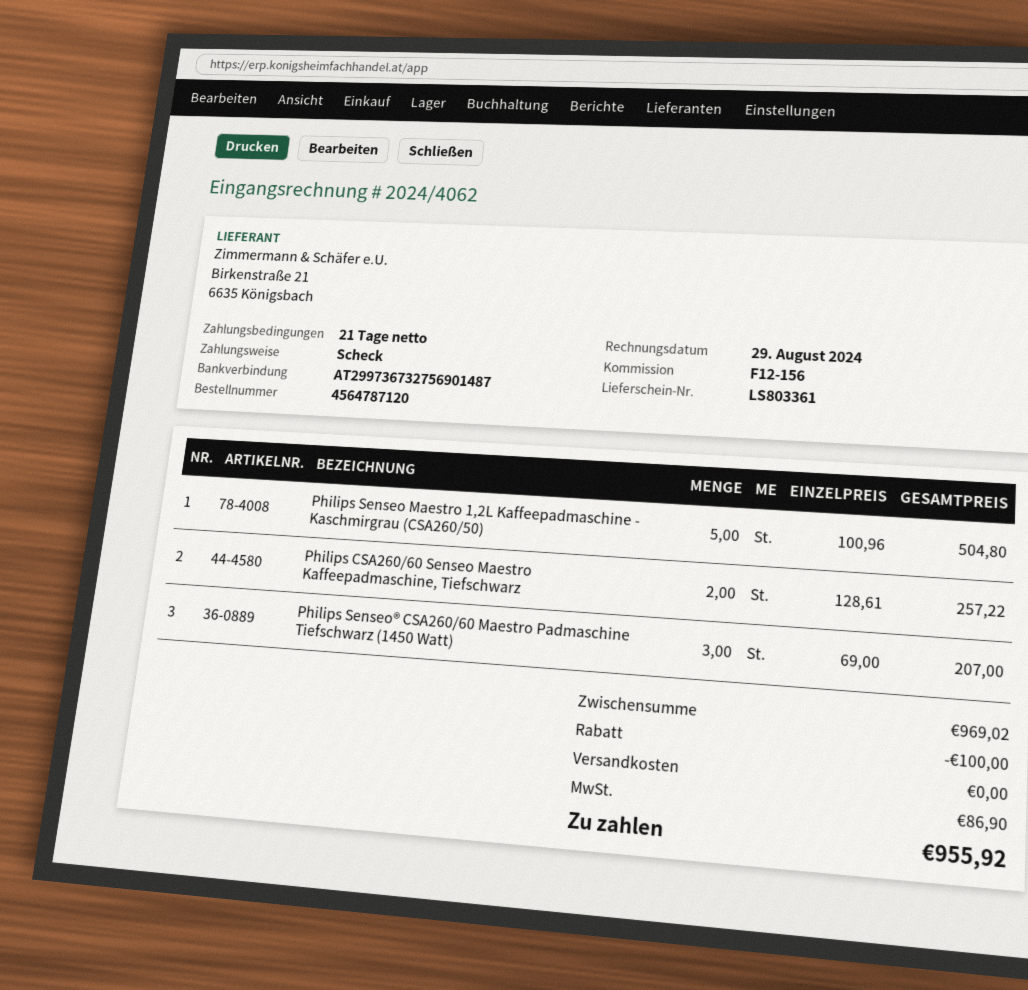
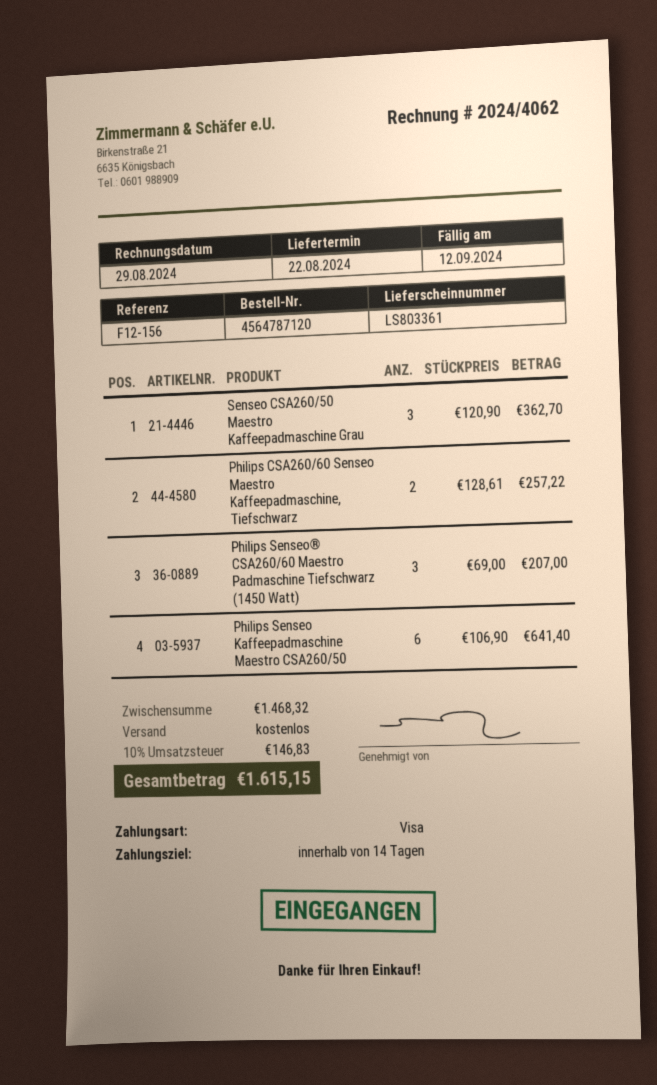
payment terms: 21 days -> 14 days
payment method: cheque -> Visa
Philips Senseo Maestro 1,2L Kaffeepadmaschine - Kaschmirgrau (CSA260/50): 5 x 100.96 = 504.80 -> none
Senseo CSA260/50 Maestro Kaffeepadmaschine Grau: none -> 3 x 120.90 = 362.70
Philips Senseo Kaffeepadmaschine Maestro CSA260/50: none -> 6 x 106.90 = 641.40
subtotal: 969.02 -> 1468.32
discount: 100.00 -> none
tax: 86.90 -> 146.83
total: 955.92 -> 1615.15

